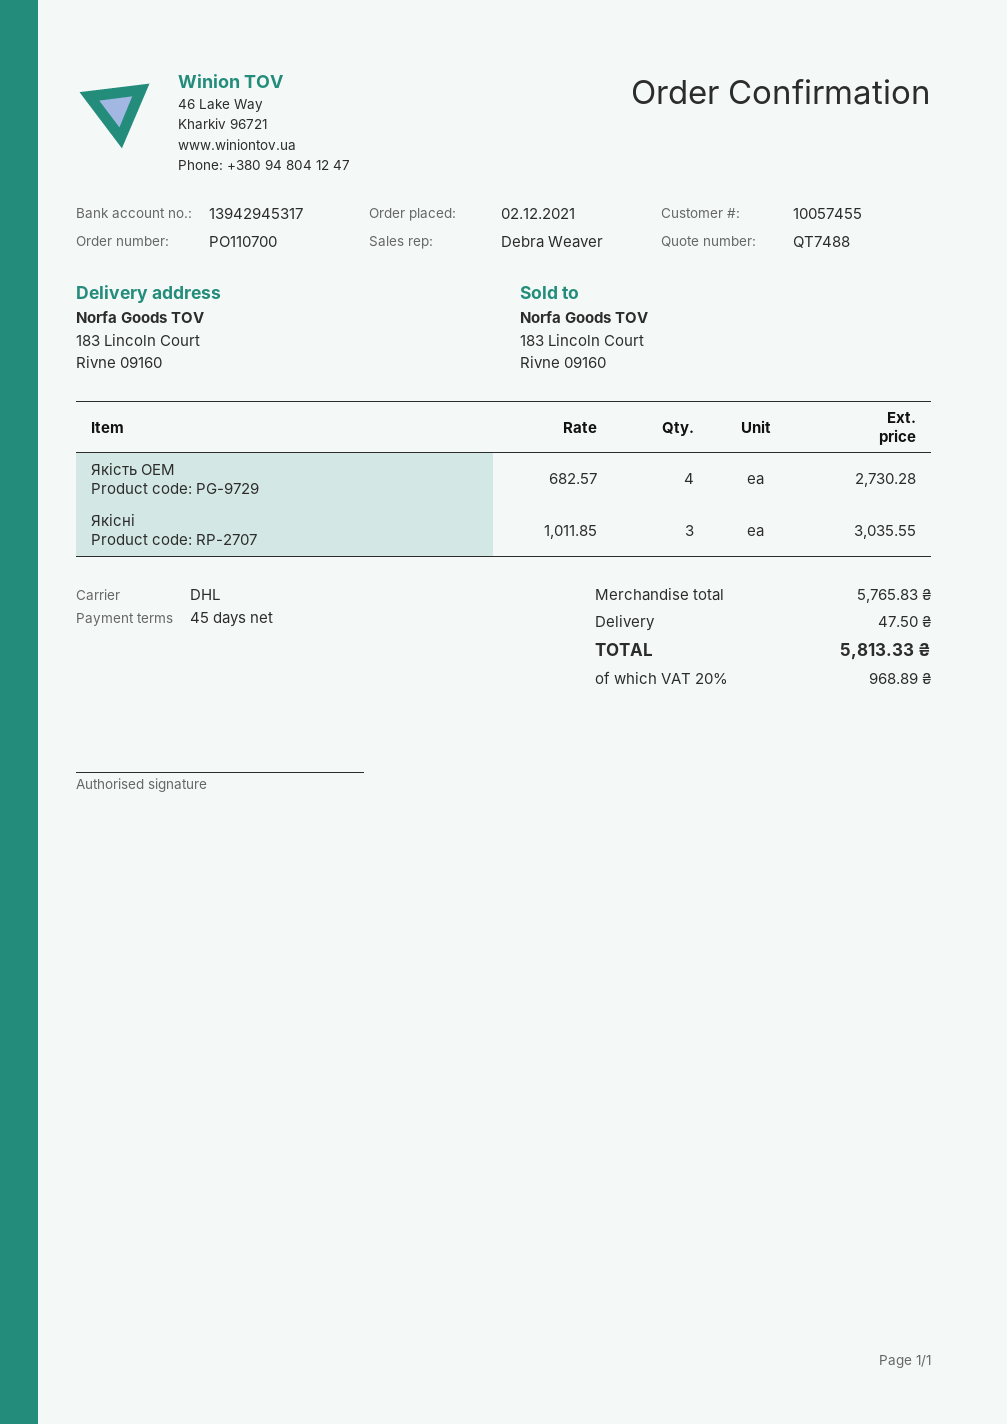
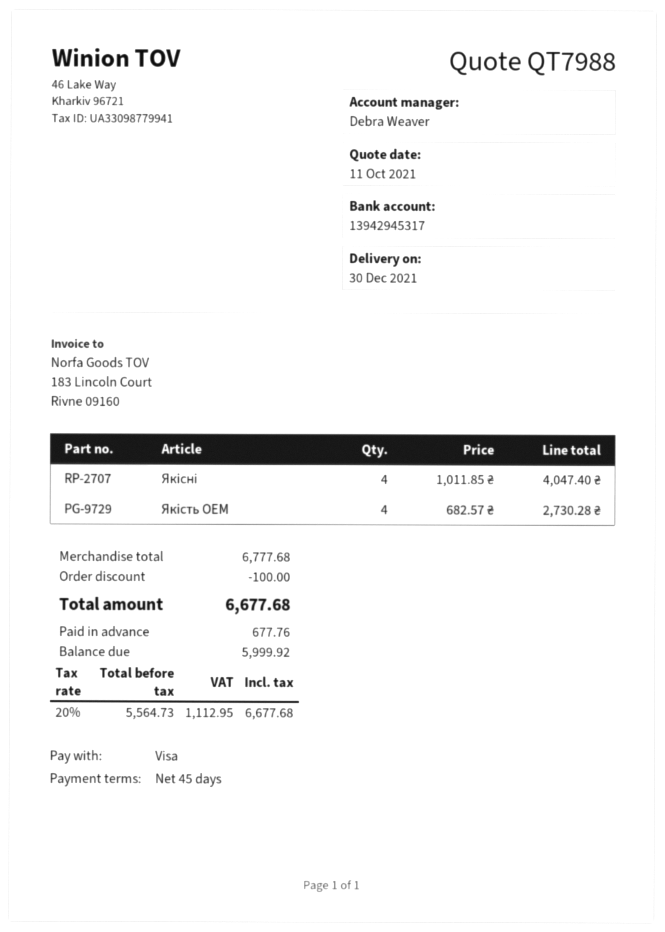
quote number: QT7488 -> QT7988
Якісні: 3 x 1011.85 = 3035.55 -> 4 x 1011.85 = 4047.40
subtotal: 5765.83 -> 6777.68
discount: none -> 100.00
shipping: 47.50 -> none
tax: 20% = 968.89 -> 20% = 1112.95
total: 5813.33 -> 6677.68

